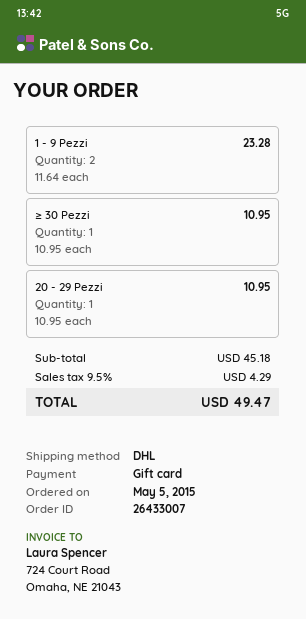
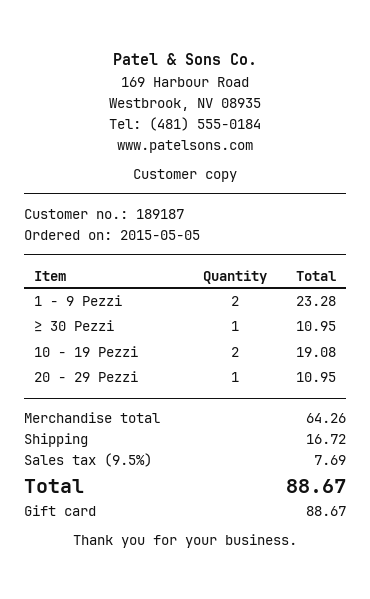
10 - 19 Pezzi: none -> 2 for 19.08
subtotal: 45.18 -> 64.26
shipping: none -> 16.72
tax: 9.5% = 4.29 -> 9.5% = 7.69
total: 49.47 -> 88.67

